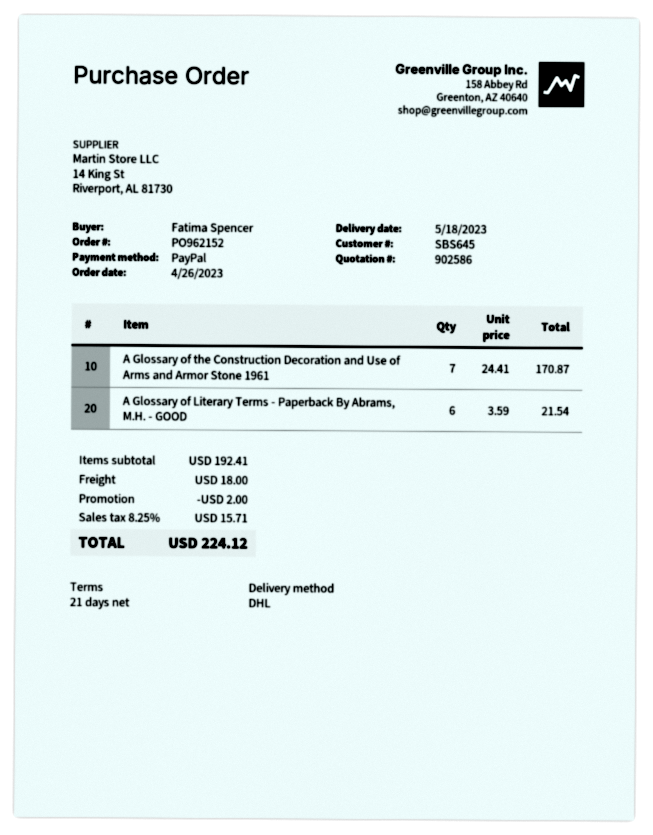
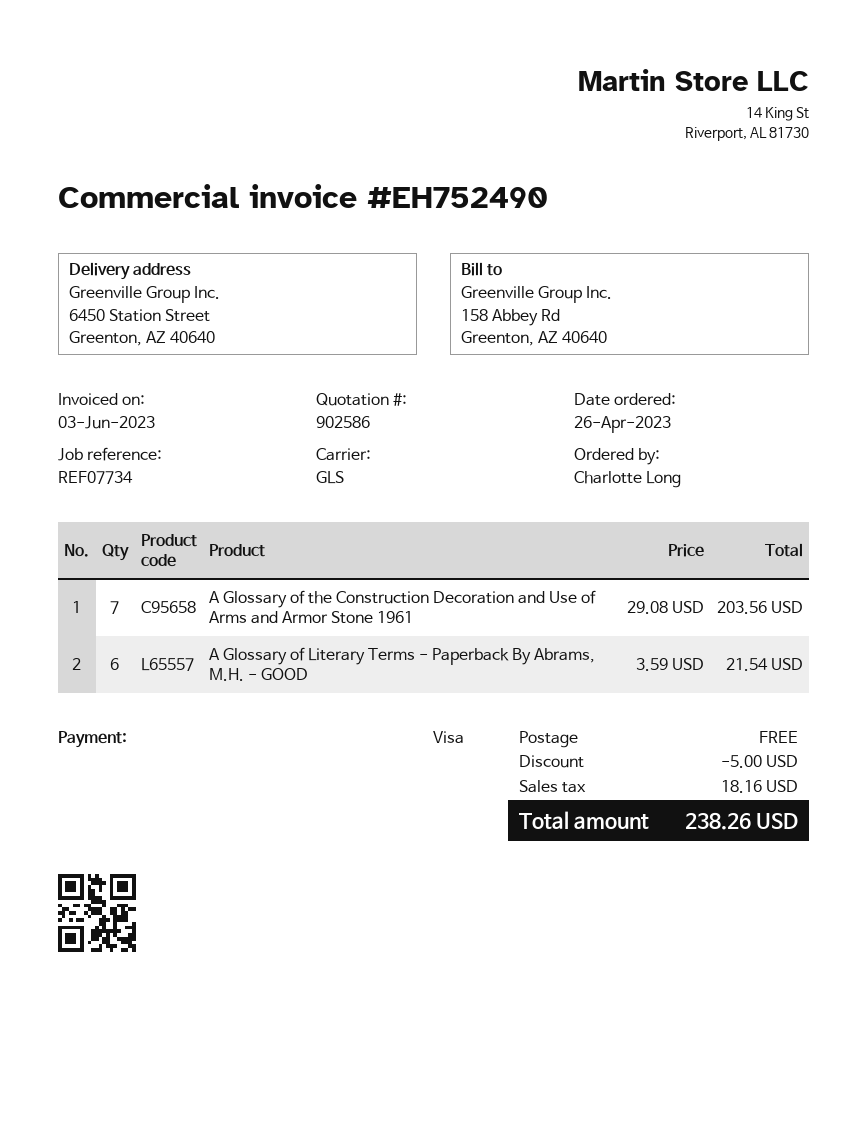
ordered by: Fatima Spencer -> Charlotte Long
payment method: PayPal -> Visa
shipping method: DHL -> GLS
A Glossary of the Construction Decoration and Use of Arms and Armor Stone 1961: 7 x 24.41 = 170.87 -> 7 x 29.08 = 203.56
discount: 2.00 -> 5.00
shipping: 18.00 -> 0.00
tax: 15.71 -> 18.16
total: 224.12 -> 238.26

